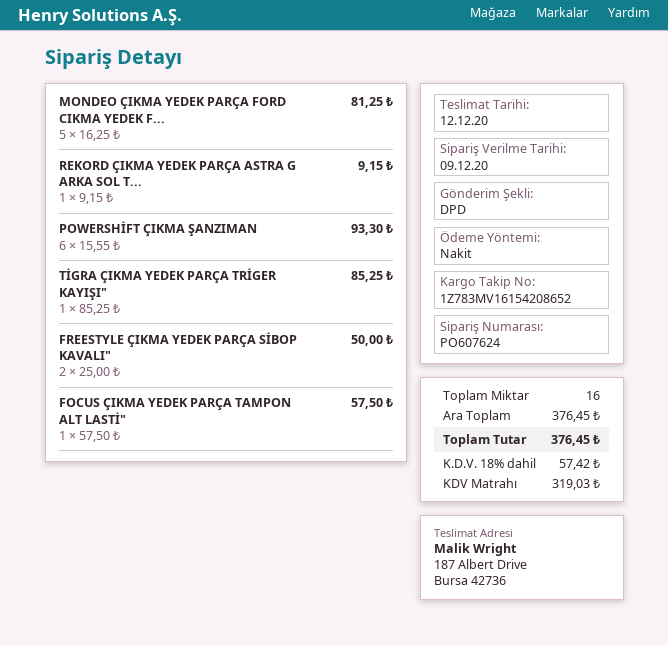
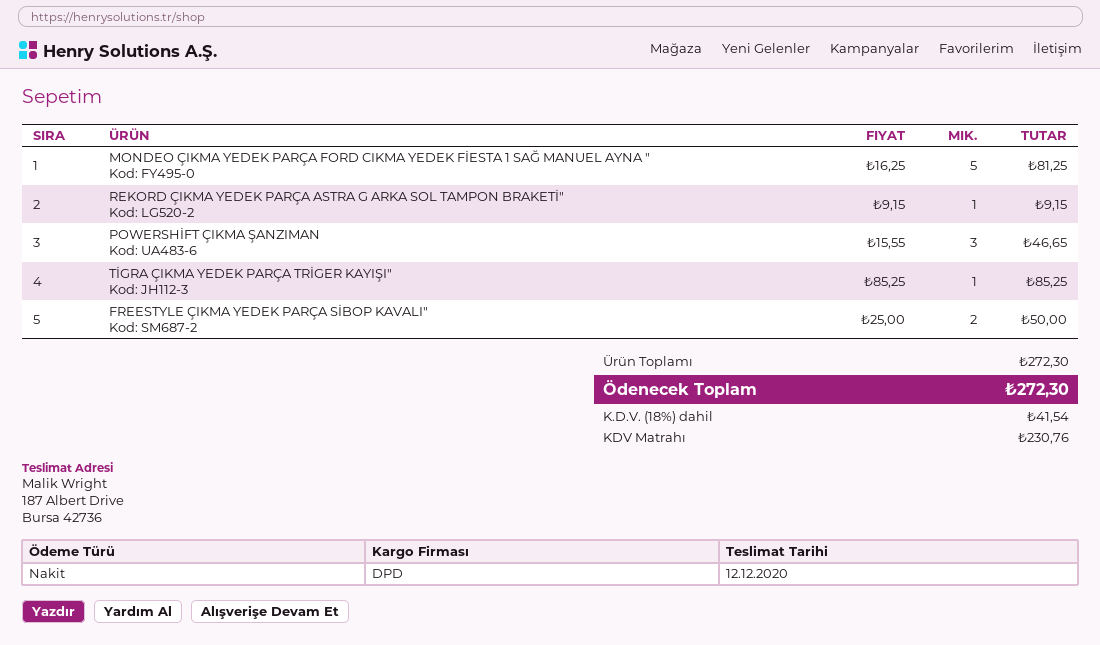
POWERSHİFT ÇIKMA ŞANZIMAN: 6 x 15.55 = 93.30 -> 3 x 15.55 = 46.65
FOCUS ÇIKMA YEDEK PARÇA TAMPON ALT LASTİ": 1 x 57.50 = 57.50 -> none
subtotal: 376.45 -> 272.30
net: 319.03 -> 230.76
tax: 18% = 57.42 -> 18% = 41.54
total: 376.45 -> 272.30

